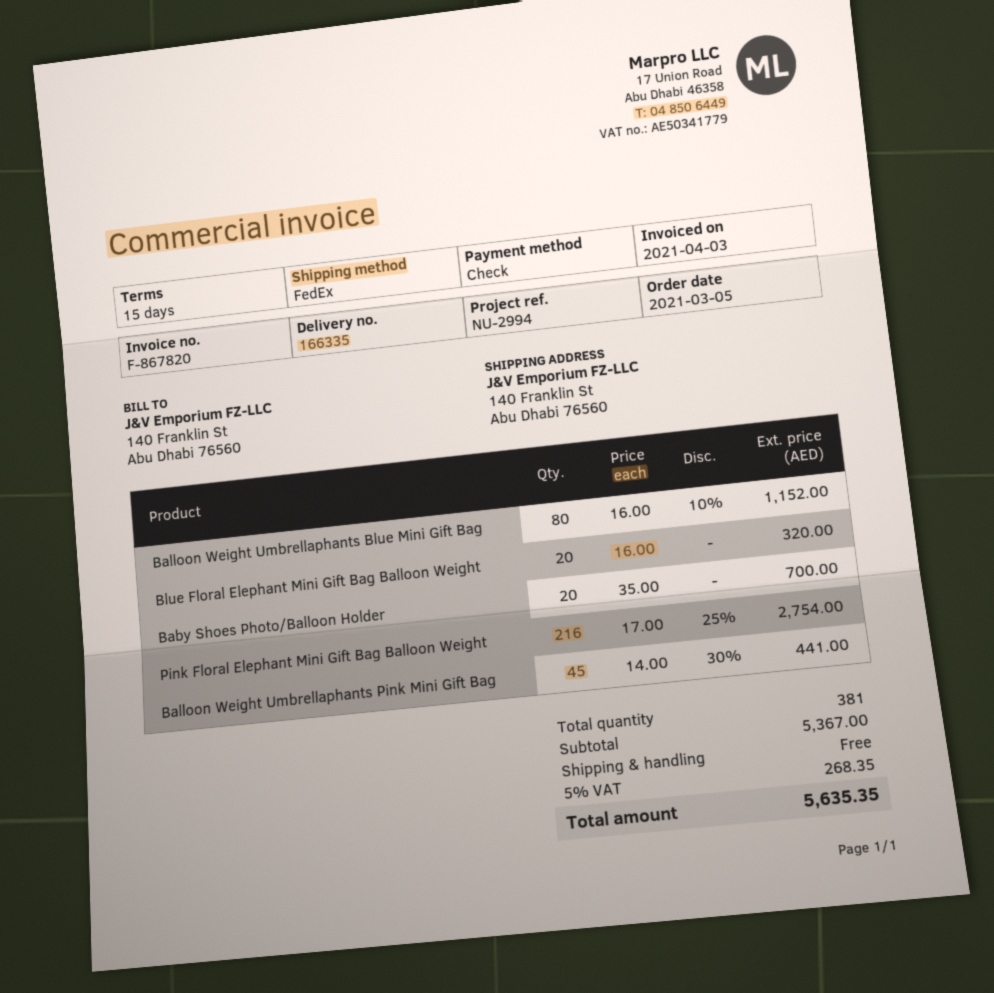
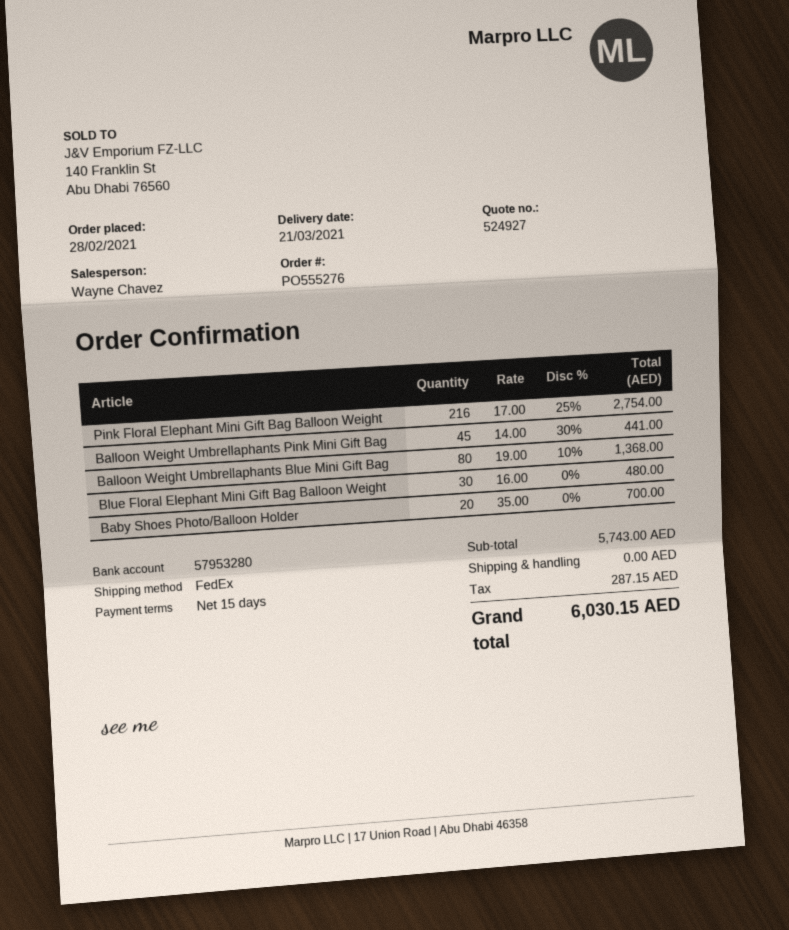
order date: 2021-03-05 -> 2021-02-28
Balloon Weight Umbrellaphants Blue Mini Gift Bag: 80 x 16.00 - 10% = 1152.00 -> 80 x 19.00 - 10% = 1368.00
Blue Floral Elephant Mini Gift Bag Balloon Weight: 20 x 16.00 = 320.00 -> 30 x 16.00 = 480.00
subtotal: 5367.00 -> 5743.00
tax: 268.35 -> 287.15
total: 5635.35 -> 6030.15

